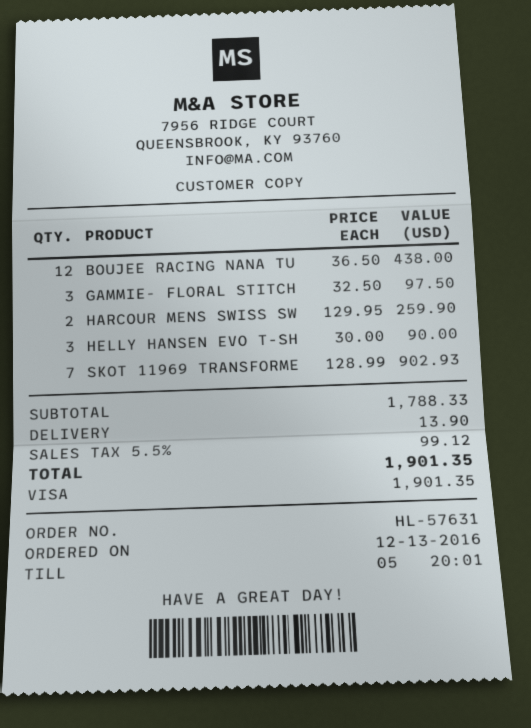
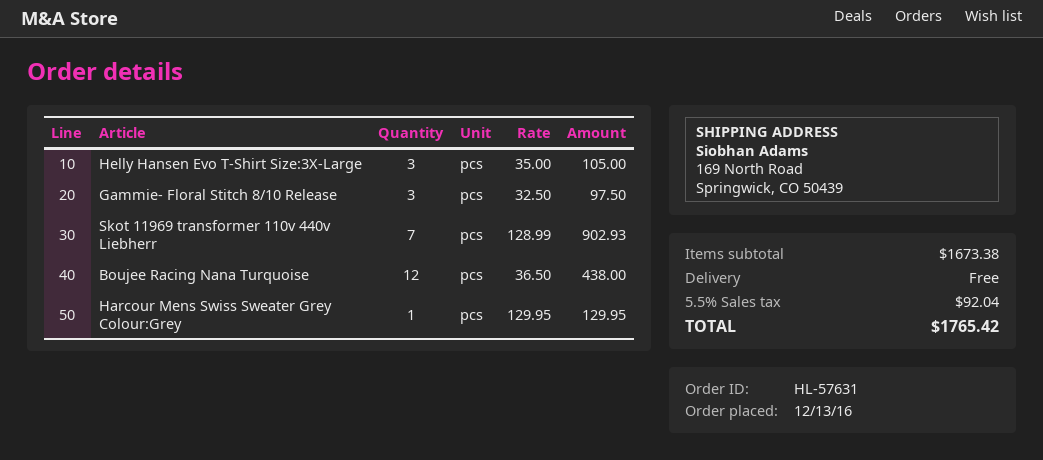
HARCOUR MENS SWISS SW: 2 x 129.95 = 259.90 -> 1 x 129.95 = 129.95
HELLY HANSEN EVO T-SH: 3 x 30.00 = 90.00 -> 3 x 35.00 = 105.00
subtotal: 1788.33 -> 1673.38
shipping: 13.90 -> 0.00
tax: 5.5% = 99.12 -> 5.5% = 92.04
total: 1901.35 -> 1765.42

